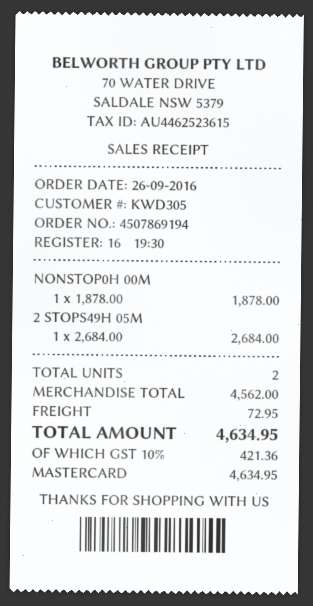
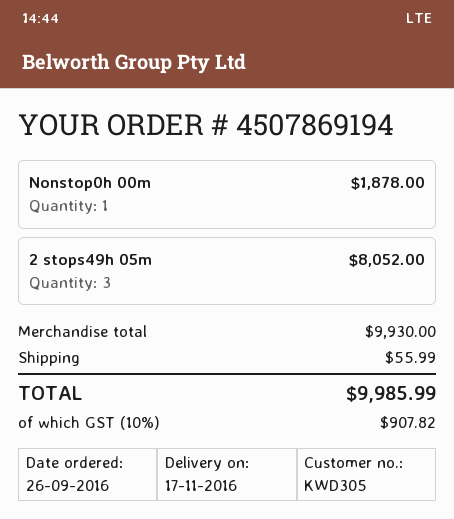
2 STOPS49H 05M: 1 for 2684.00 -> 3 for 8052.00
subtotal: 4562.00 -> 9930.00
shipping: 72.95 -> 55.99
tax: 10% = 421.36 -> 10% = 907.82
total: 4634.95 -> 9985.99

